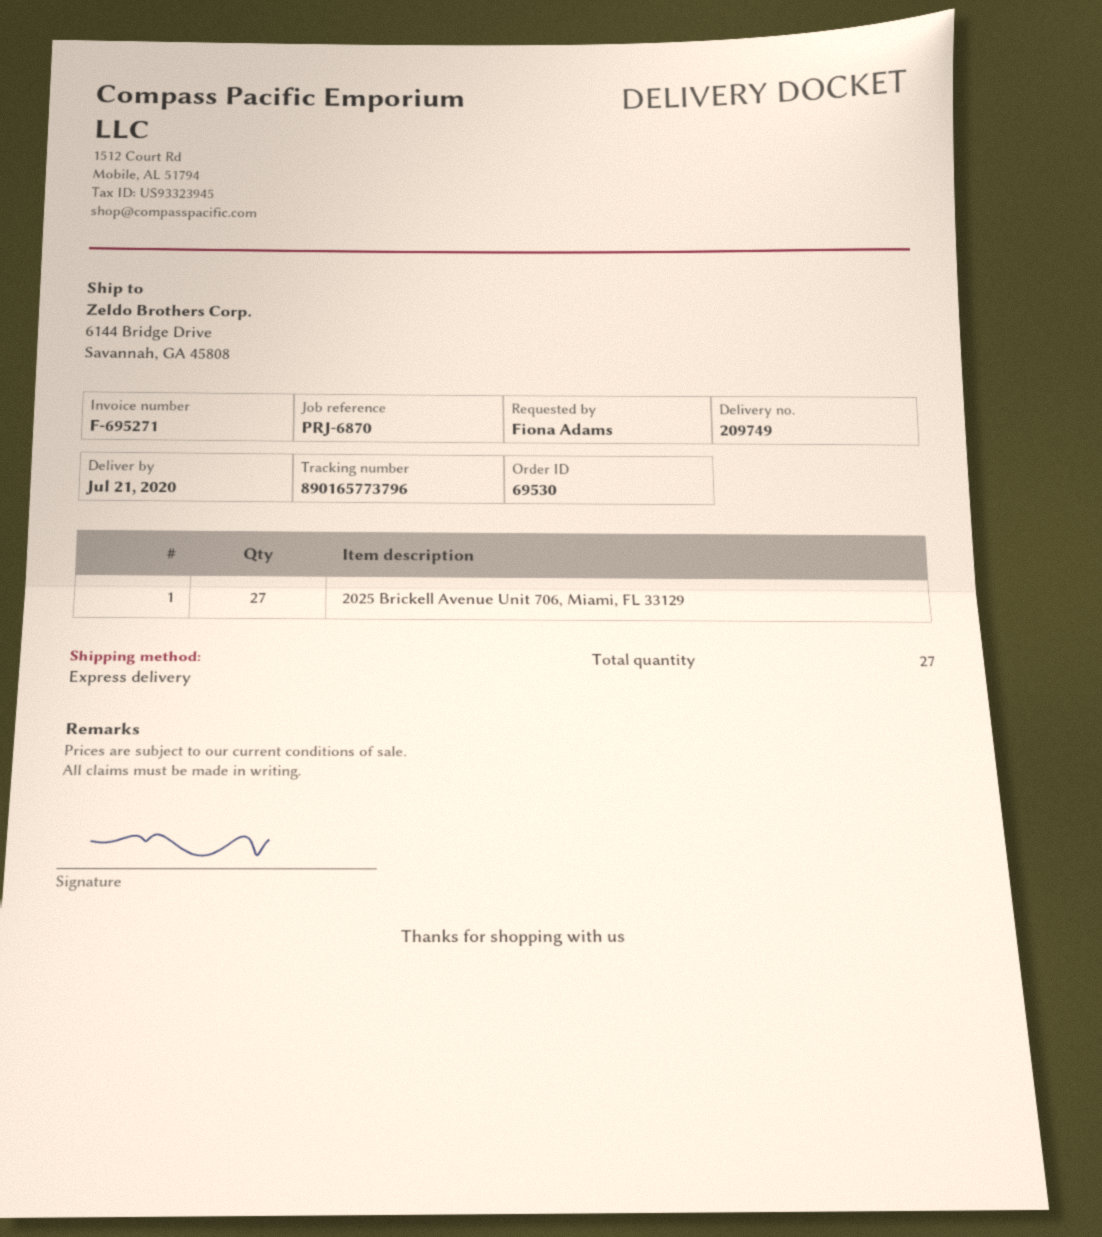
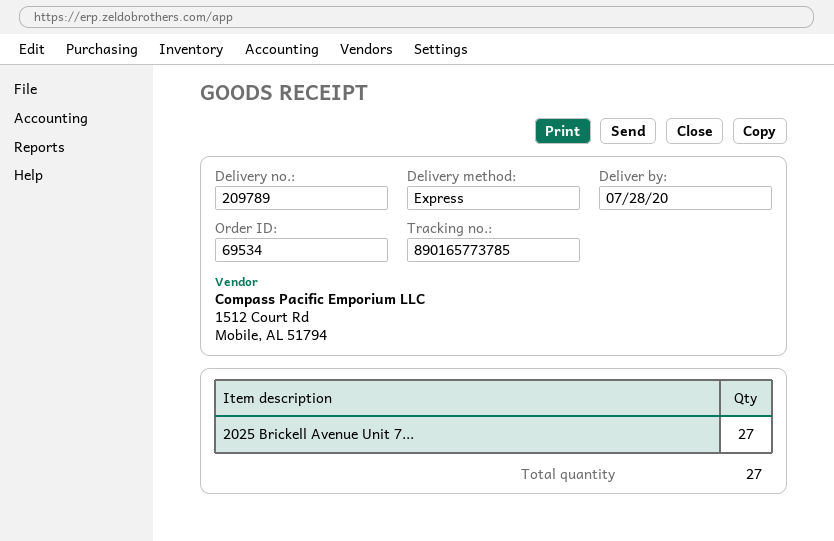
order number: 69530 -> 69534
delivery note number: 209749 -> 209789
delivery date: 2020-07-21 -> 2020-07-28
tracking number: 890165773796 -> 890165773785

